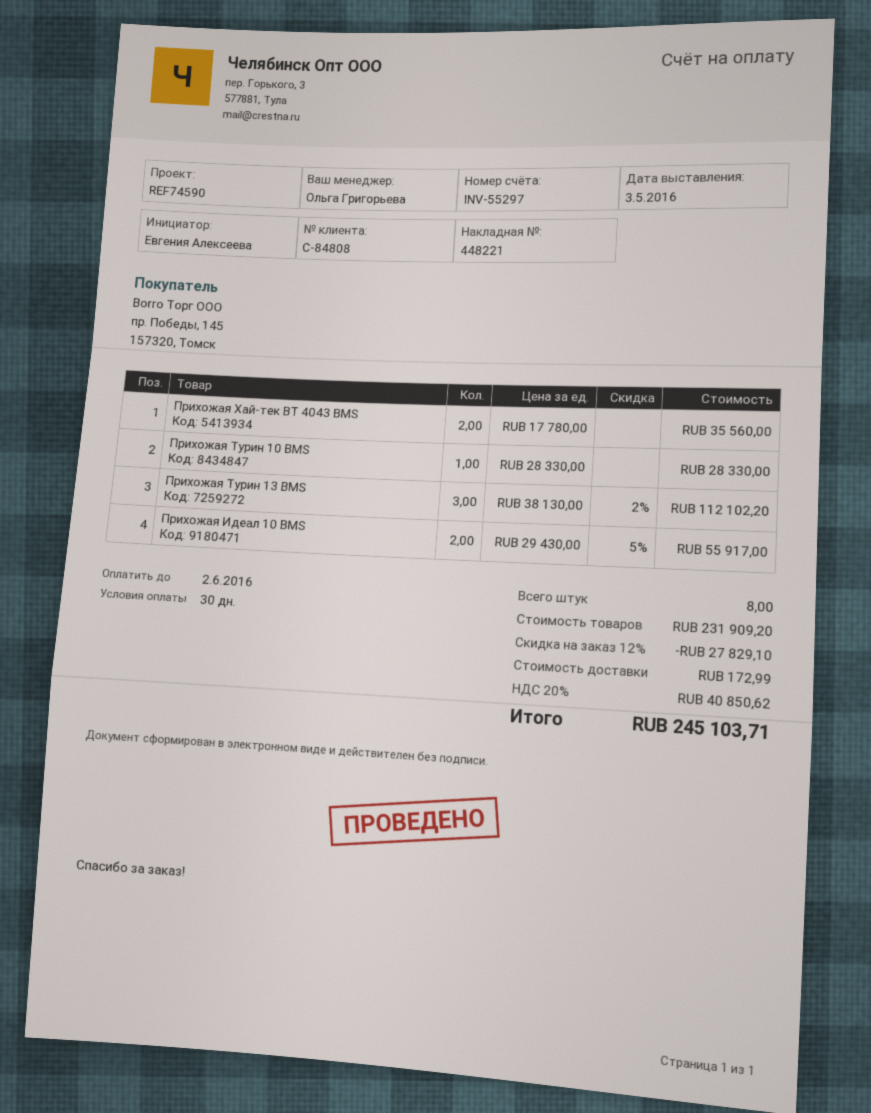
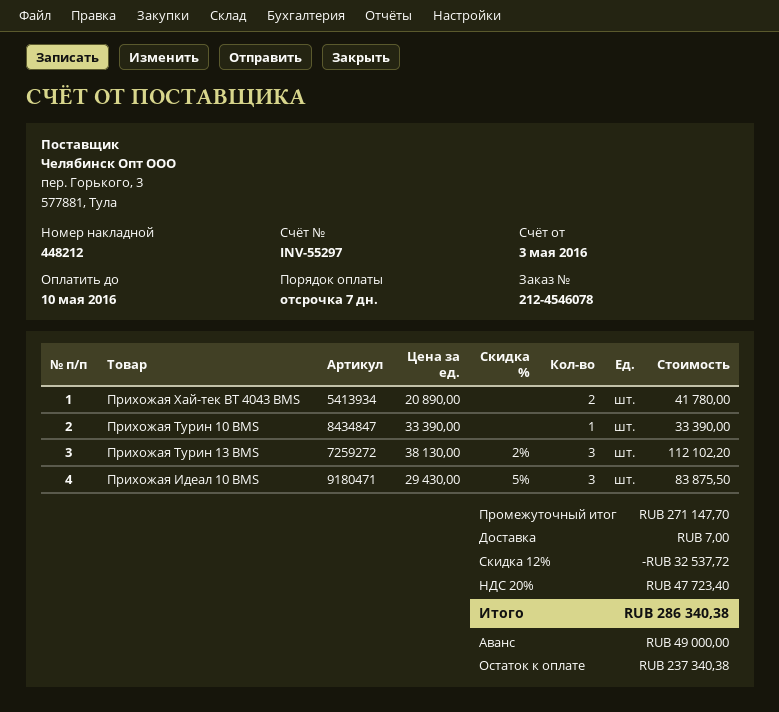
delivery note number: 448221 -> 448212
payment terms: 30 days -> 7 days
due date: 2016-06-02 -> 2016-05-10
Прихожая Хай-тек ВТ 4043 BMS: 2 x 17780.00 = 35560.00 -> 2 x 20890.00 = 41780.00
Прихожая Турин 10 BMS: 1 x 28330.00 = 28330.00 -> 1 x 33390.00 = 33390.00
Прихожая Идеал 10 BMS: 2 x 29430.00 - 5% = 55917.00 -> 3 x 29430.00 - 5% = 83875.50
subtotal: 231909.20 -> 271147.70
discount: 12% = 27829.10 -> 12% = 32537.72
shipping: 172.99 -> 7.00
tax: 20% = 40850.62 -> 20% = 47723.40
total: 245103.71 -> 286340.38

